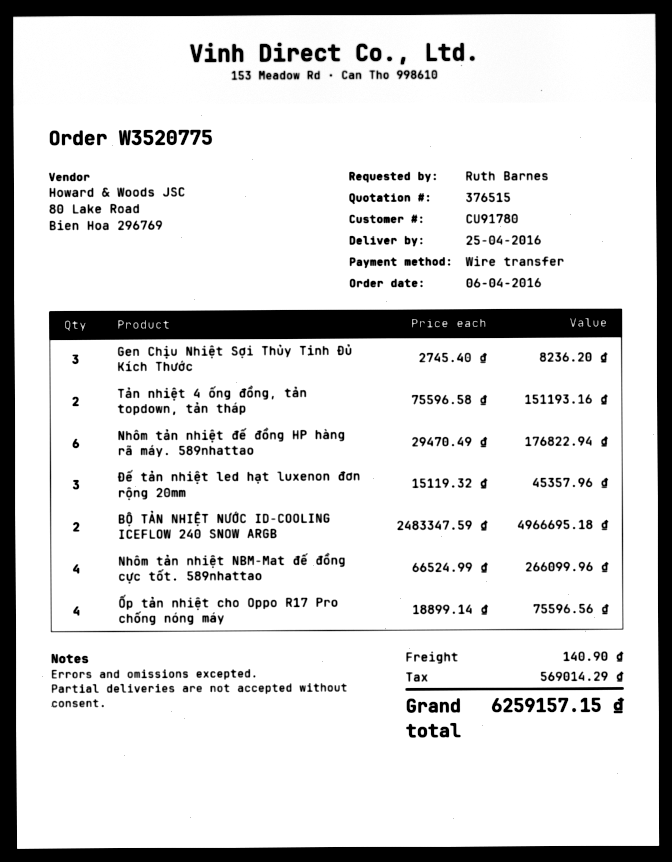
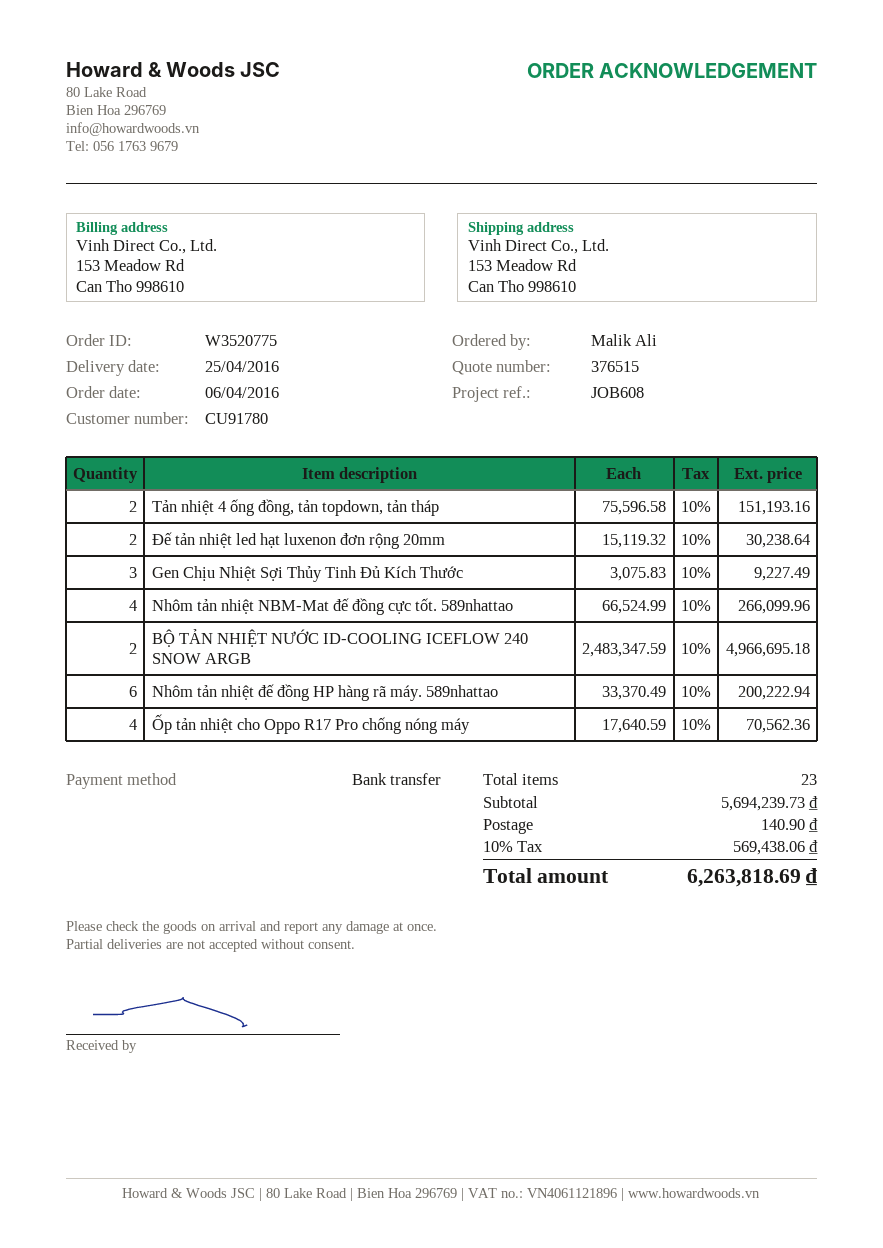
ordered by: Ruth Barnes -> Malik Ali
Gen Chịu Nhiệt Sợi Thủy Tinh Đủ Kích Thước: 3 x 2745.40 = 8236.20 -> 3 x 3075.83 = 9227.49
Nhôm tản nhiệt đế đồng HP hàng rã máy. 589nhattao: 6 x 29470.49 = 176822.94 -> 6 x 33370.49 = 200222.94
Đế tản nhiệt led hạt luxenon đơn rộng 20mm: 3 x 15119.32 = 45357.96 -> 2 x 15119.32 = 30238.64
Ốp tản nhiệt cho Oppo R17 Pro chống nóng máy: 4 x 18899.14 = 75596.56 -> 4 x 17640.59 = 70562.36
tax: 569014.29 -> 569438.06
total: 6259157.15 -> 6263818.69

